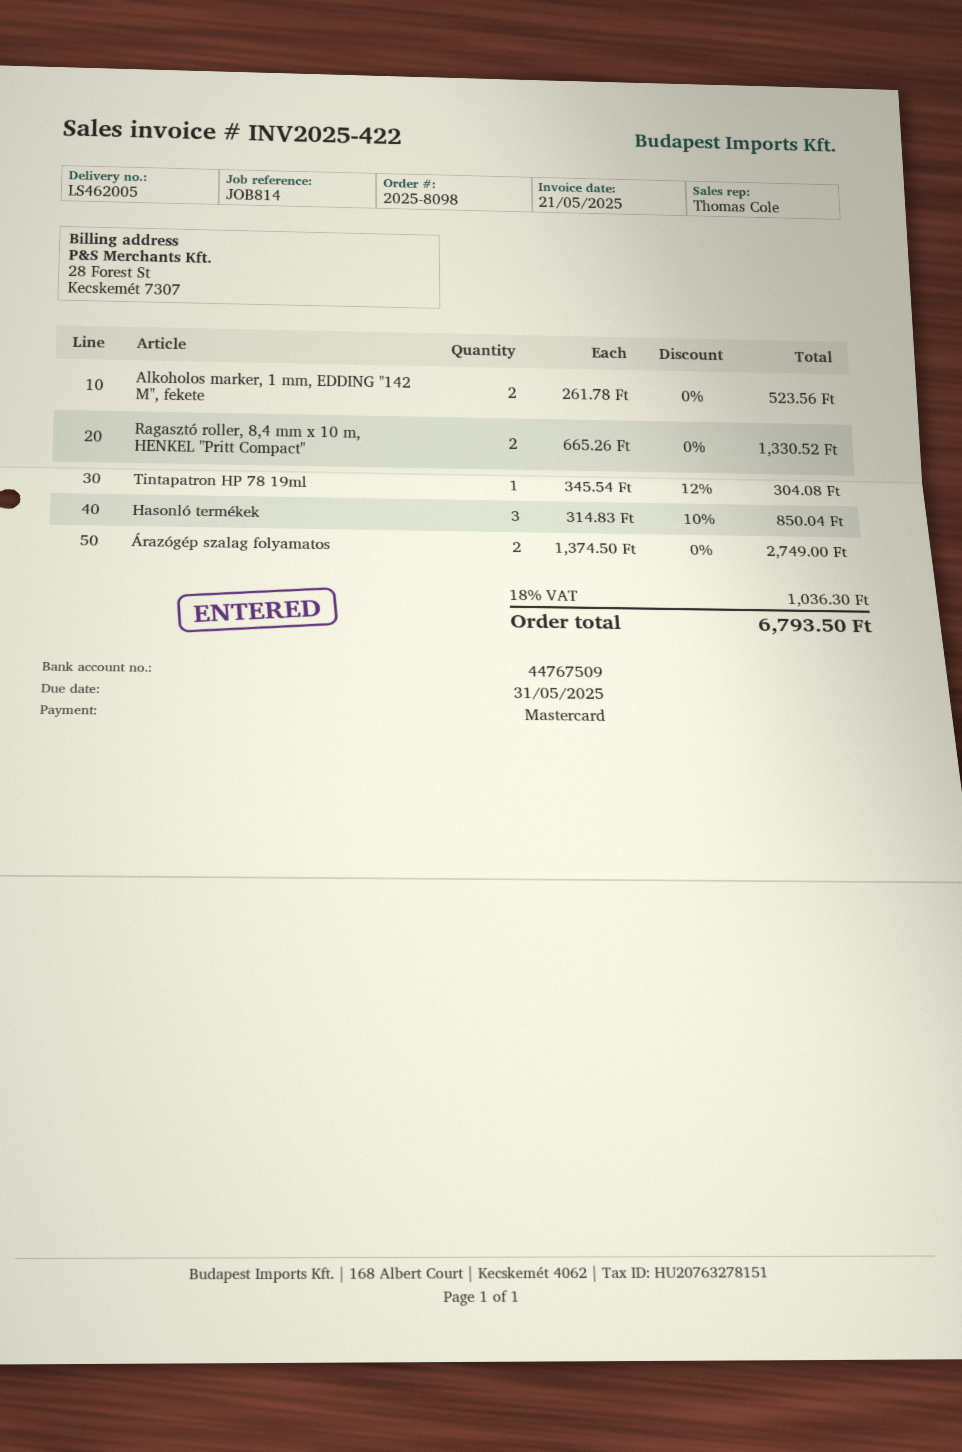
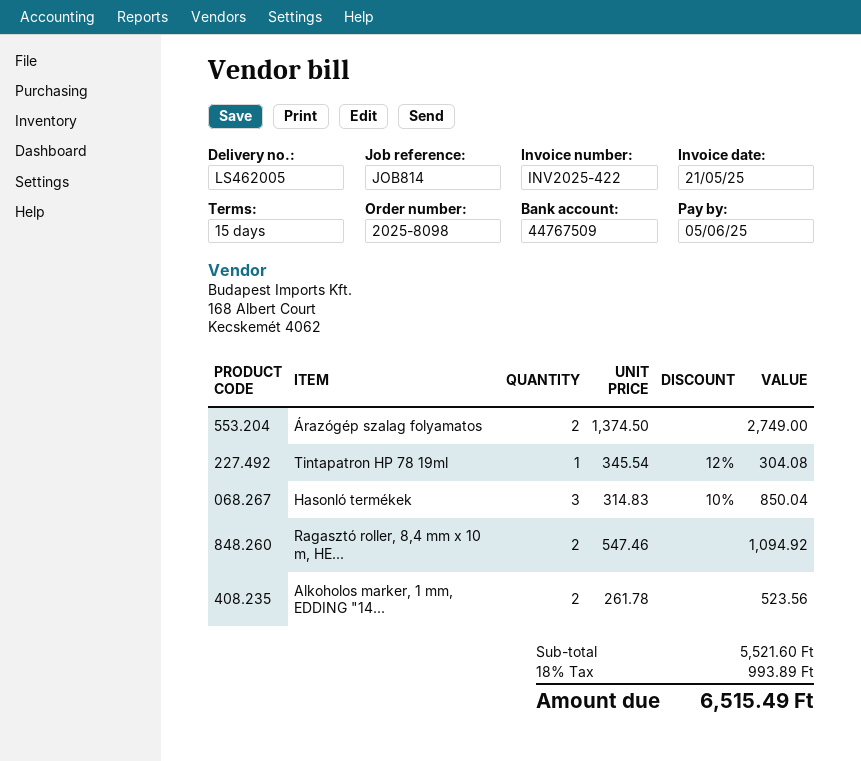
due date: 2025-05-31 -> 2025-06-05
Ragasztó roller, 8,4 mm x 10 m, HENKEL "Pritt Compact": 2 x 665.26 = 1330.52 -> 2 x 547.46 = 1094.92
tax: 18% = 1036.30 -> 18% = 993.89
total: 6793.50 -> 6515.49

